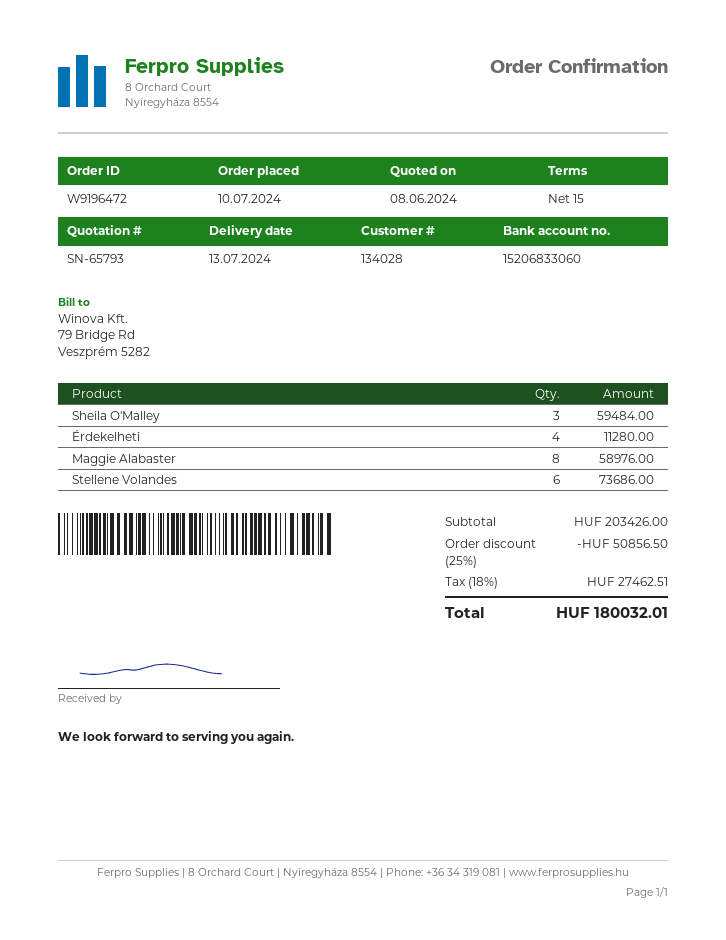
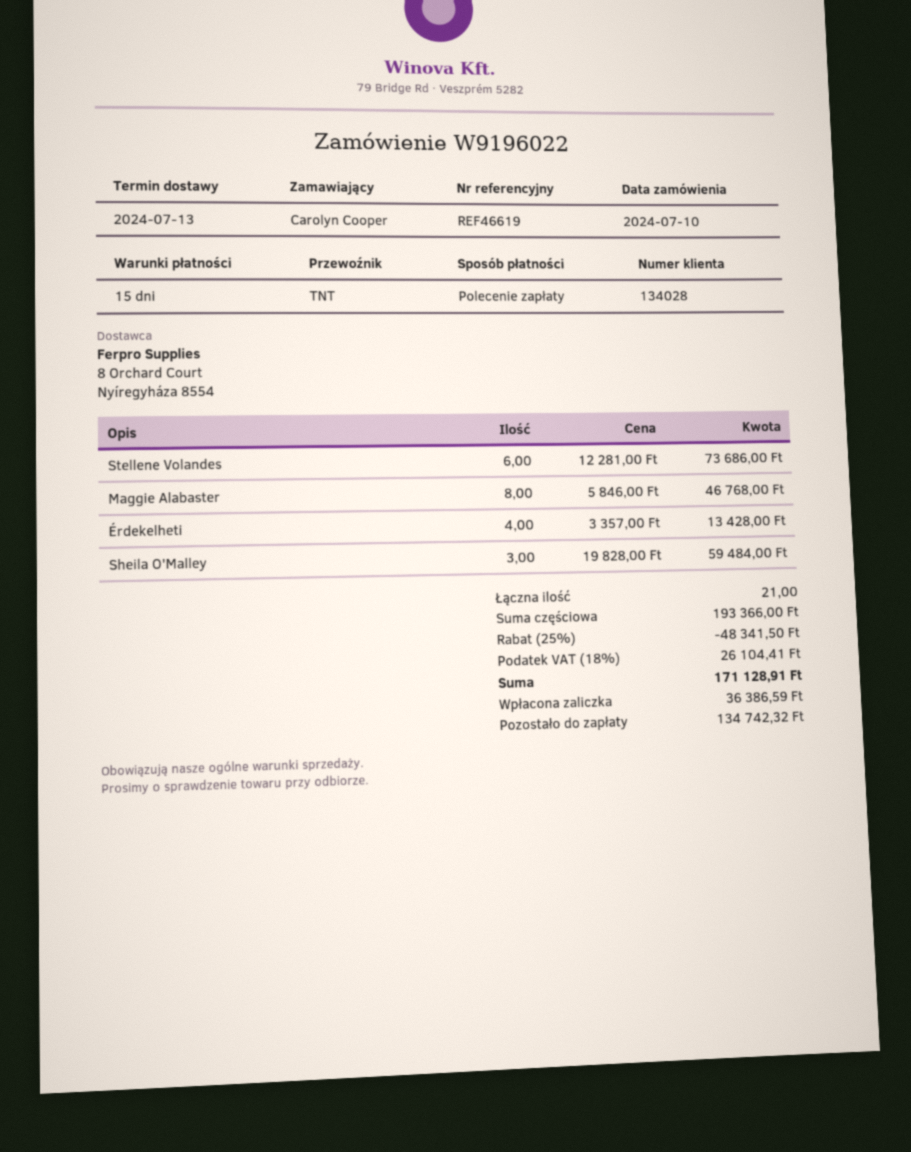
order number: W9196472 -> W9196022
Érdekelheti: 4 for 11280.00 -> 4 for 13428.00
Maggie Alabaster: 8 for 58976.00 -> 8 for 46768.00
subtotal: 203426.00 -> 193366.00
discount: 25% = 50856.50 -> 25% = 48341.50
tax: 18% = 27462.51 -> 18% = 26104.41
total: 180032.01 -> 171128.91

